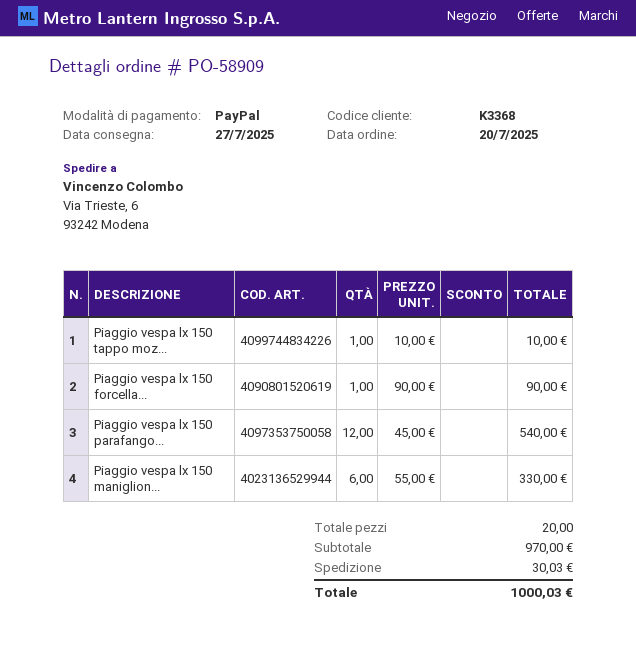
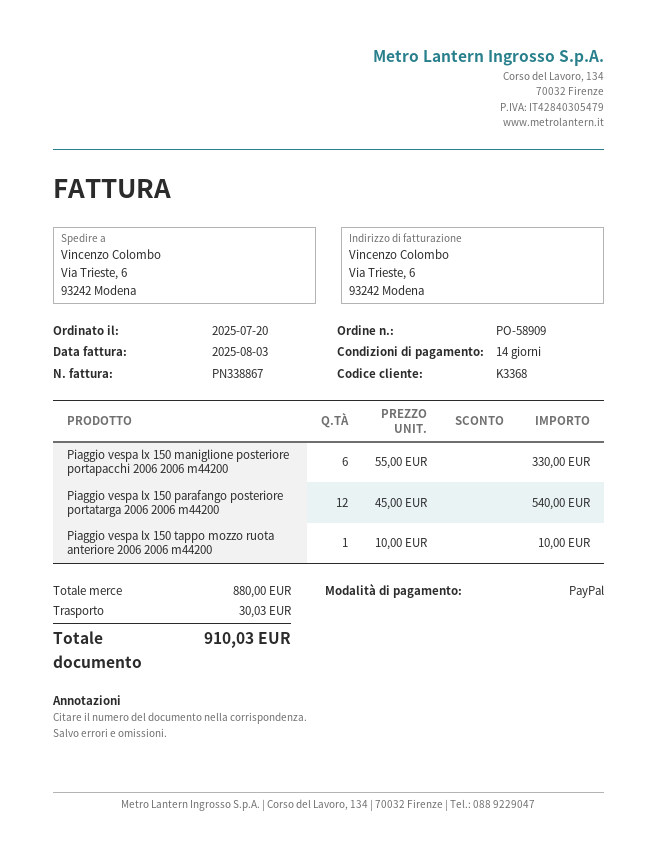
Piaggio vespa lx 150 forcella...: 1 x 90.00 = 90.00 -> none
subtotal: 970.00 -> 880.00
total: 1000.03 -> 910.03

